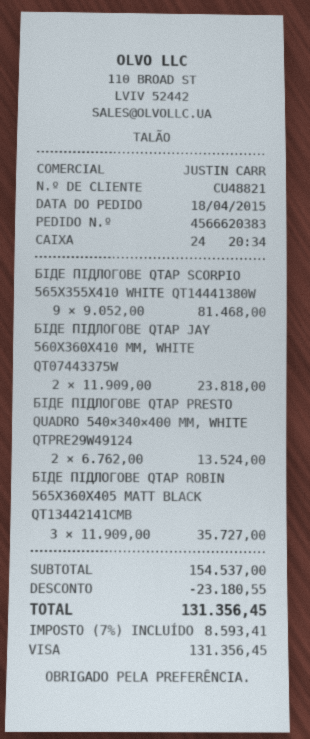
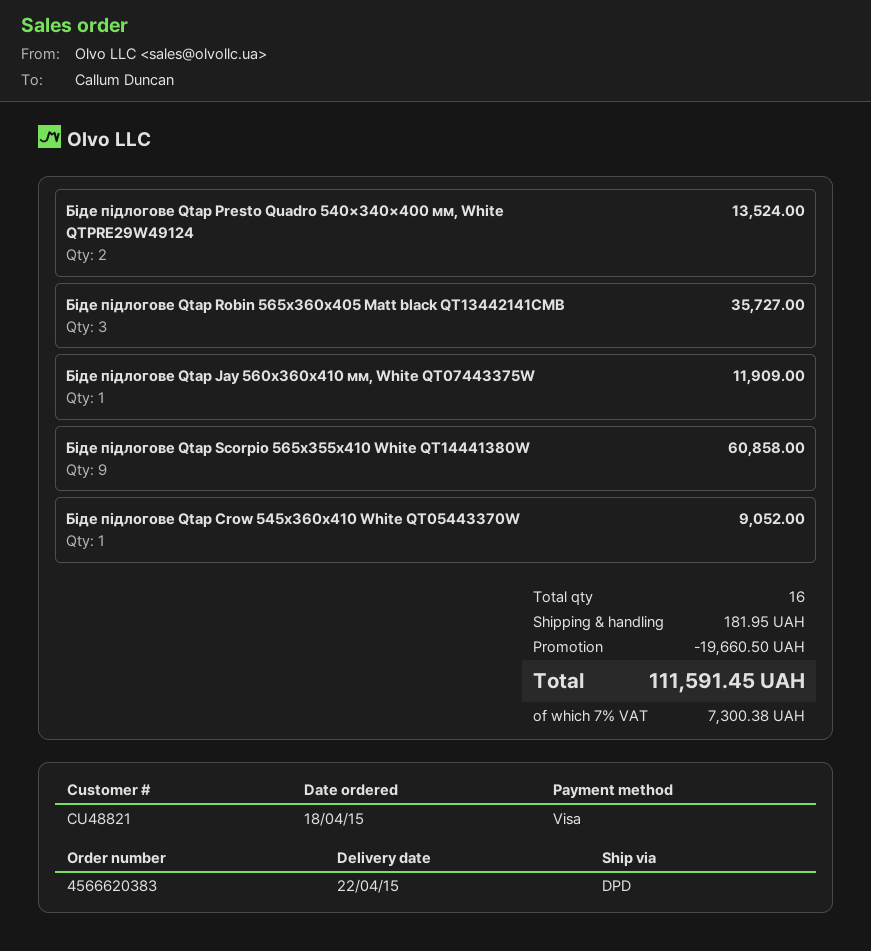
БІДЕ ПІДЛОГОВЕ QTAP SCORPIO 565X355X410 WHITE QT14441380W: 9 for 81468.00 -> 9 for 60858.00
БІДЕ ПІДЛОГОВЕ QTAP JAY 560Х360Х410 ММ, WHITE QT07443375W: 2 for 23818.00 -> 1 for 11909.00
Біде підлогове Qtap Crow 545х360х410 White QT05443370W: none -> 1 for 9052.00
discount: 23180.55 -> 19660.50
shipping: none -> 181.95
tax: 7% = 8593.41 -> 7% = 7300.38
total: 131356.45 -> 111591.45

